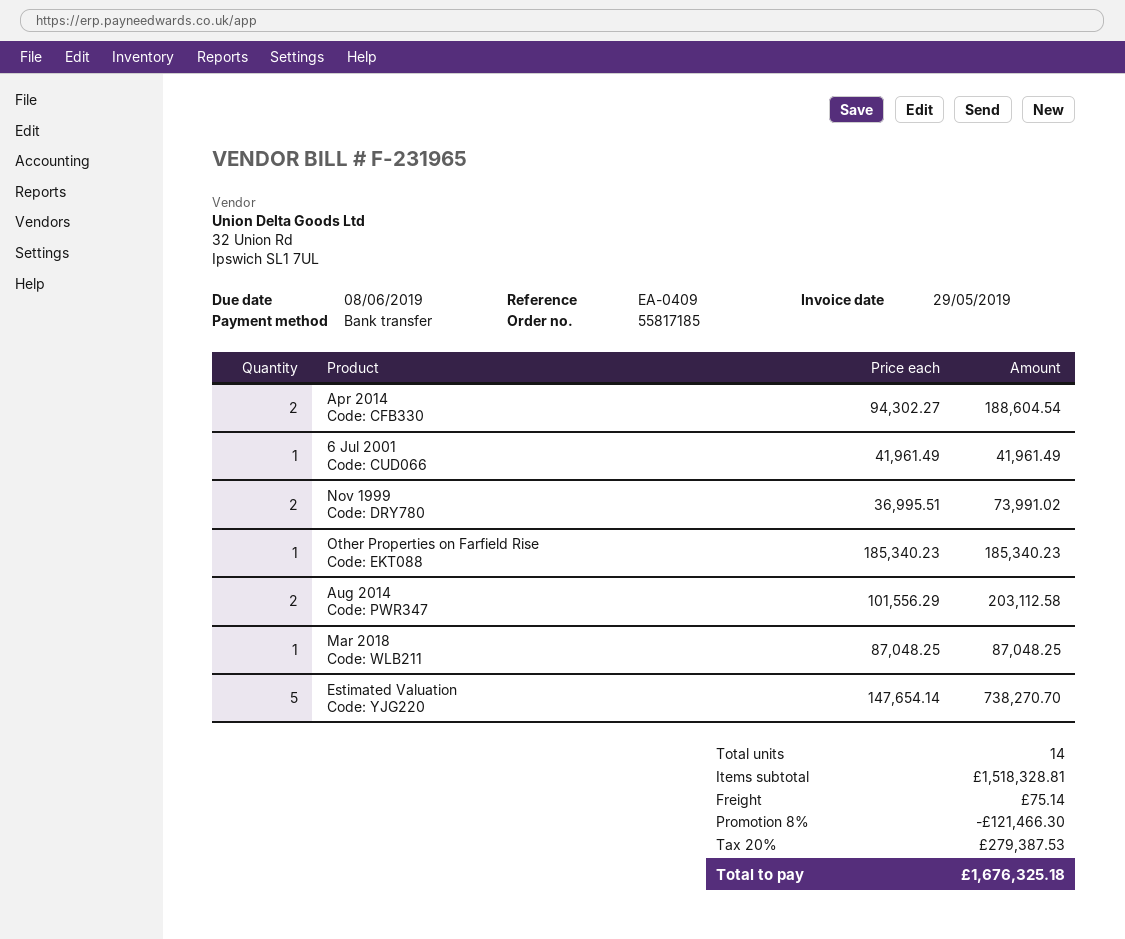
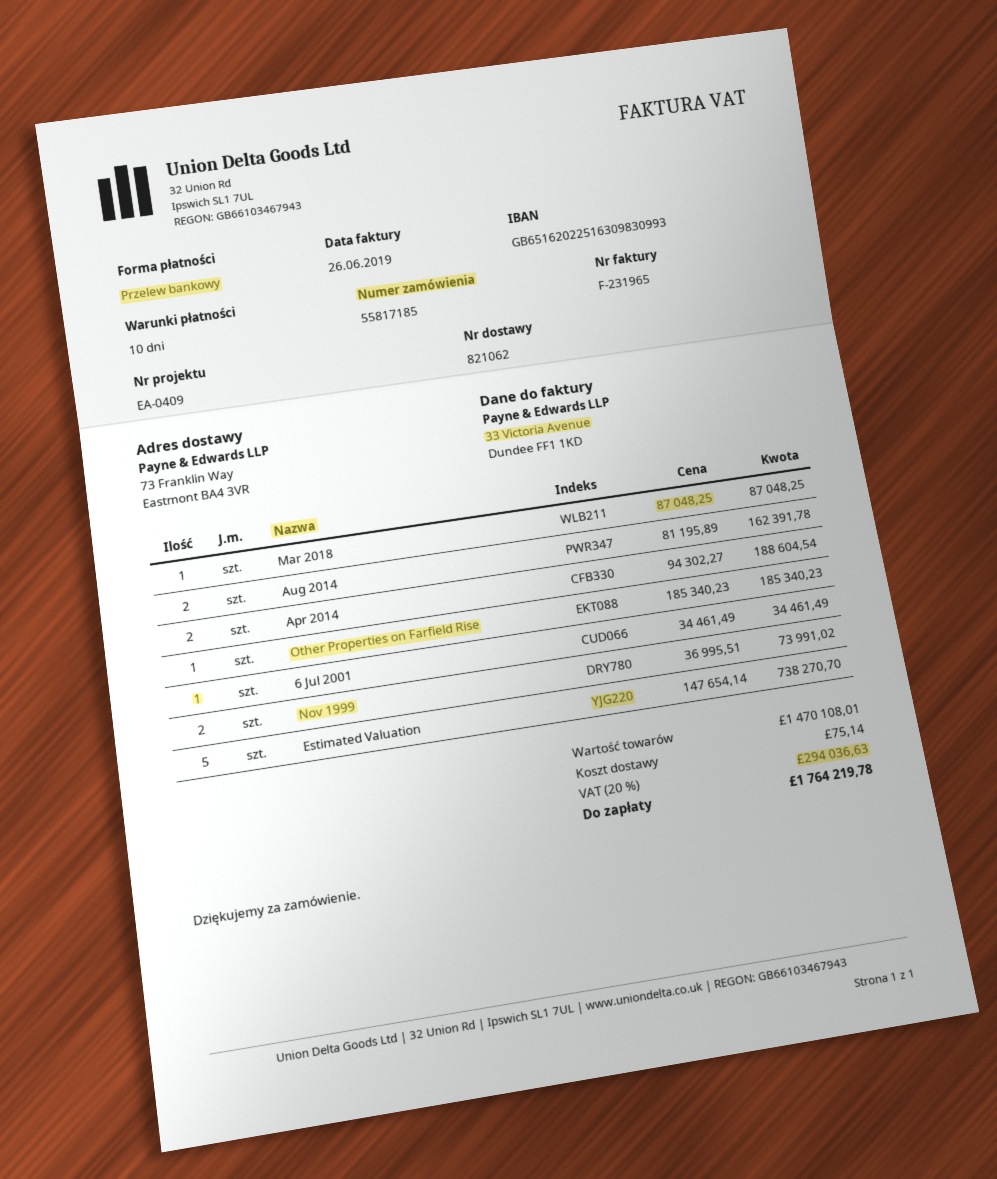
invoice date: 2019-05-29 -> 2019-06-26
6 Jul 2001: 1 x 41961.49 = 41961.49 -> 1 x 34461.49 = 34461.49
Aug 2014: 2 x 101556.29 = 203112.58 -> 2 x 81195.89 = 162391.78
subtotal: 1518328.81 -> 1470108.01
discount: 8% = 121466.30 -> none
tax: 20% = 279387.53 -> 20% = 294036.63
total: 1676325.18 -> 1764219.78

